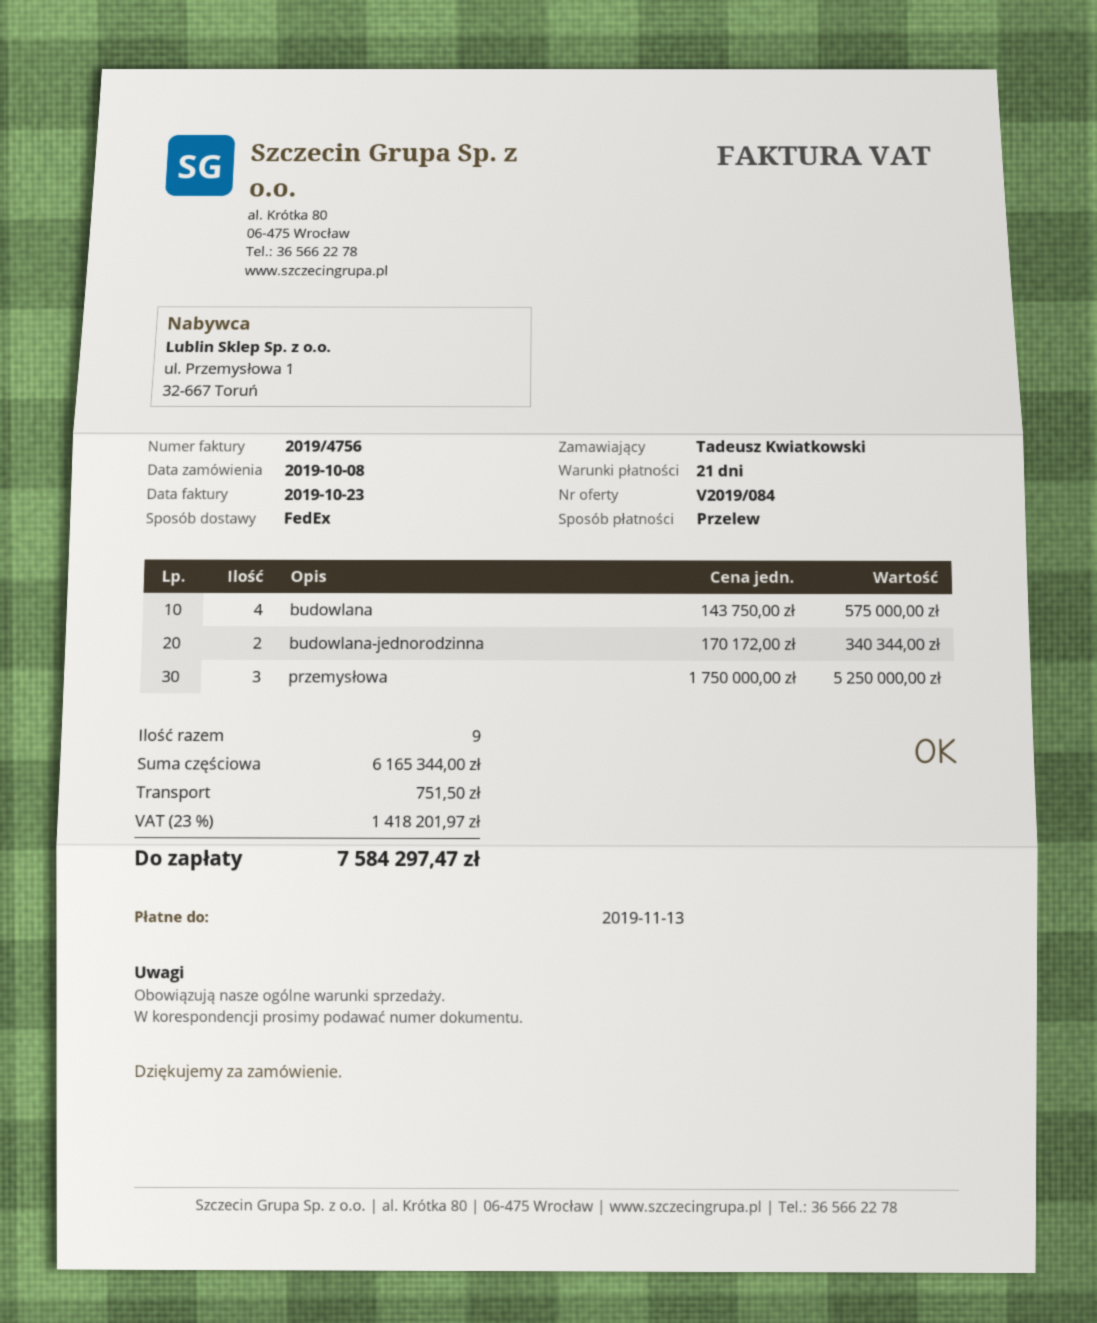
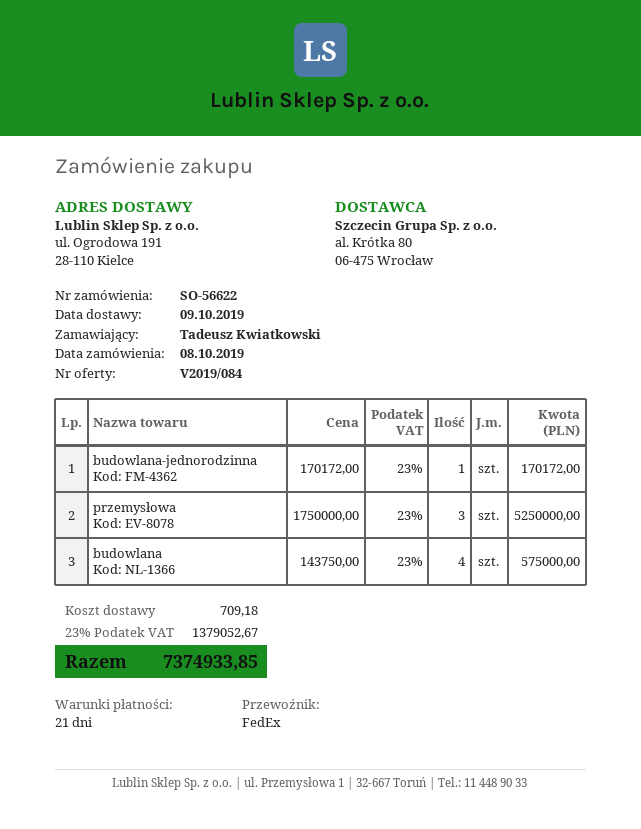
budowlana-jednorodzinna: 2 x 170172.00 = 340344.00 -> 1 x 170172.00 = 170172.00
shipping: 751.50 -> 709.18
tax: 23% = 1418201.97 -> 23% = 1379052.67
total: 7584297.47 -> 7374933.85

